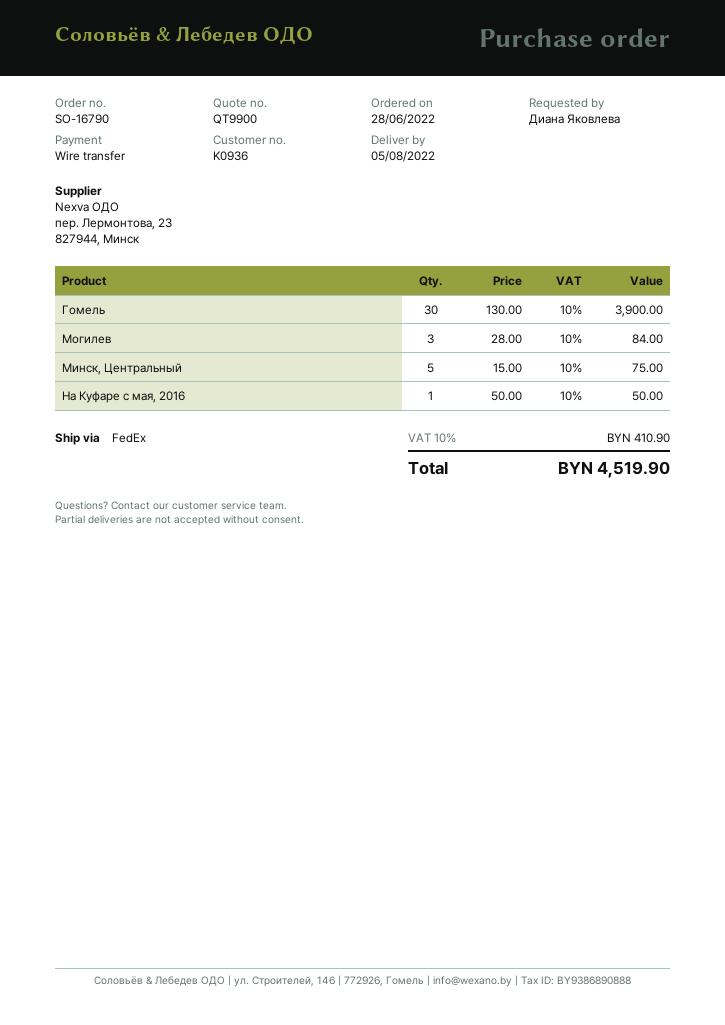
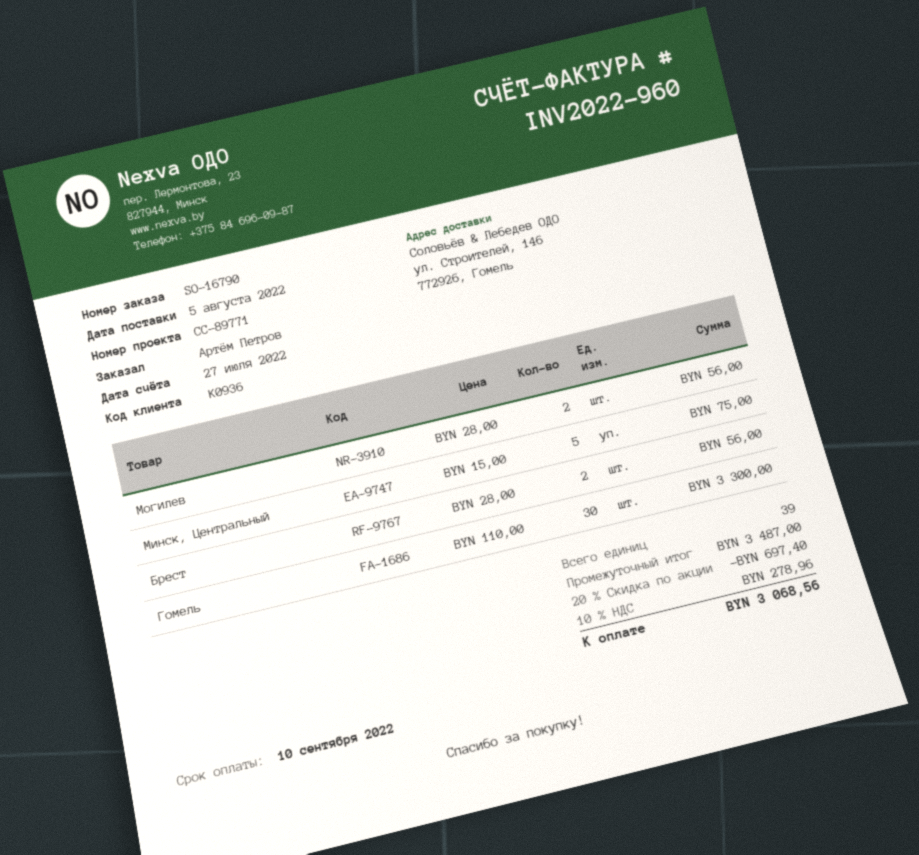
ordered by: Диана Яковлева -> Артём Петров
Гомель: 30 x 130.00 = 3900.00 -> 30 x 110.00 = 3300.00
Могилев: 3 x 28.00 = 84.00 -> 2 x 28.00 = 56.00
На Куфаре с мая, 2016: 1 x 50.00 = 50.00 -> none
Брест: none -> 2 x 28.00 = 56.00
discount: none -> 20% = 697.40
tax: 10% = 410.90 -> 10% = 278.96
total: 4519.90 -> 3068.56

